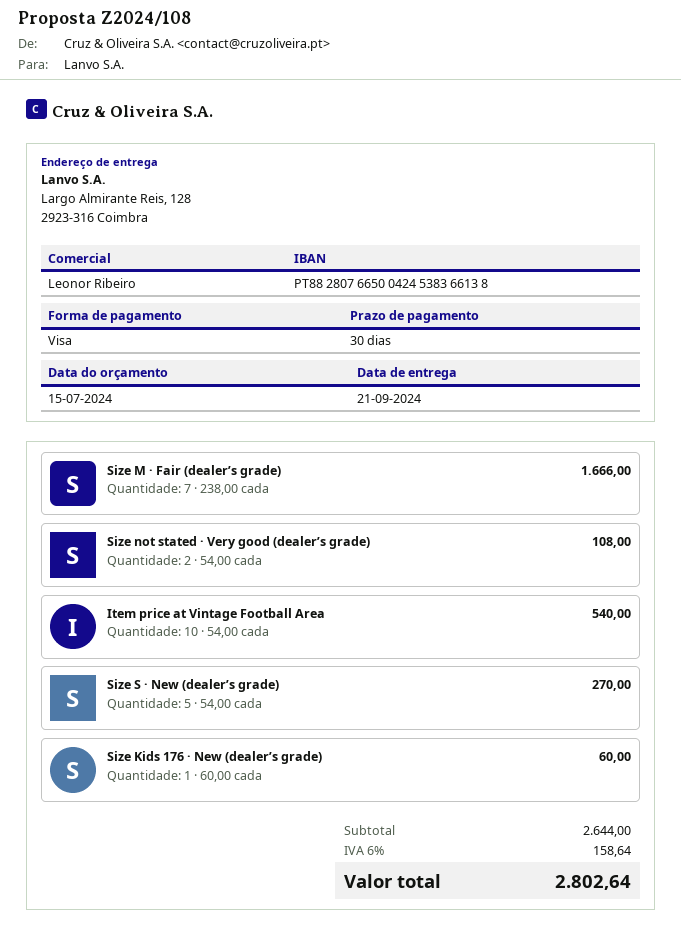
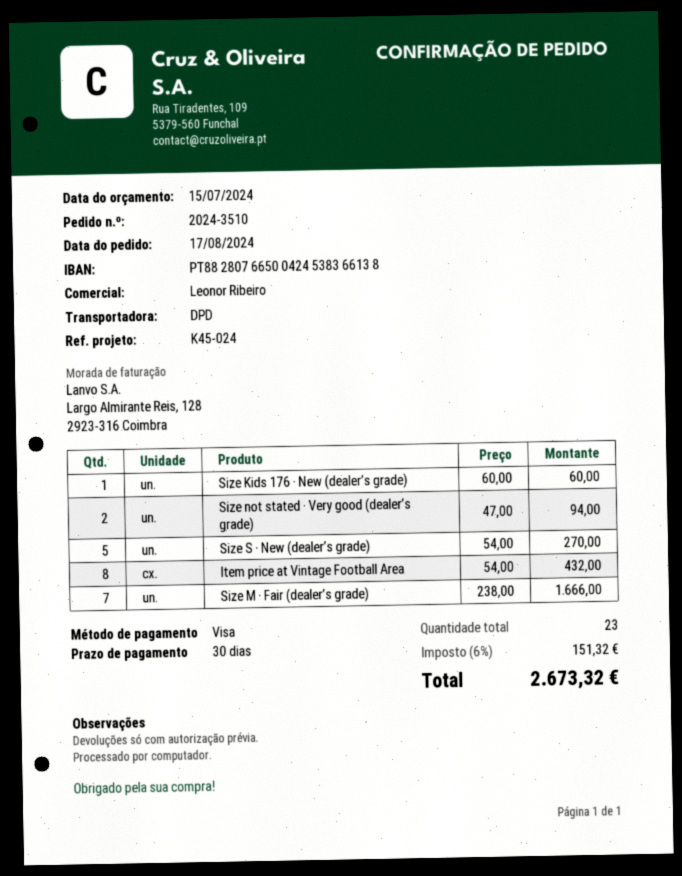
Size not stated · Very good (dealer’s grade): 2 x 54.00 = 108.00 -> 2 x 47.00 = 94.00
Item price at Vintage Football Area: 10 x 54.00 = 540.00 -> 8 x 54.00 = 432.00
tax: 6% = 158.64 -> 6% = 151.32
total: 2802.64 -> 2673.32

